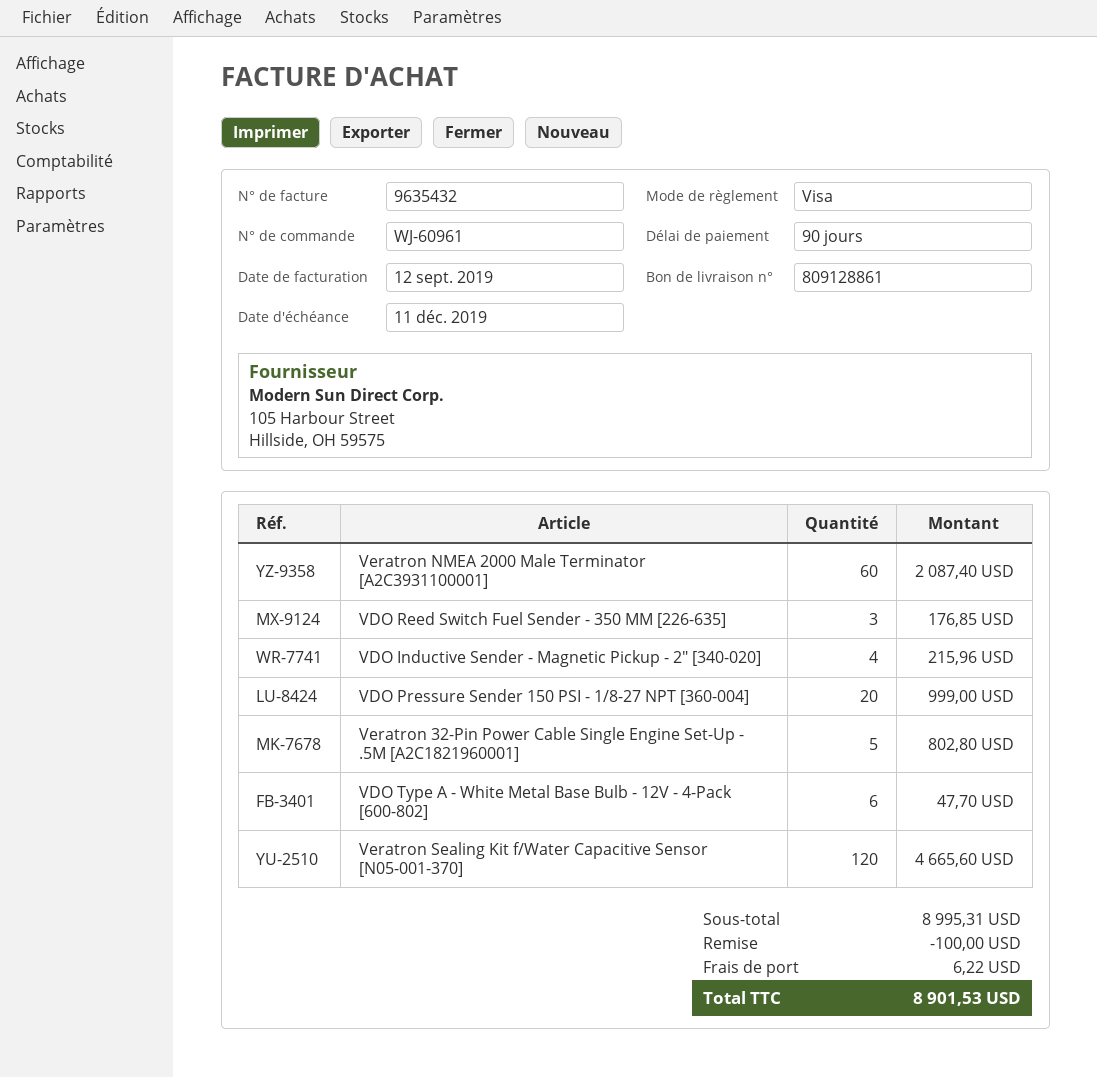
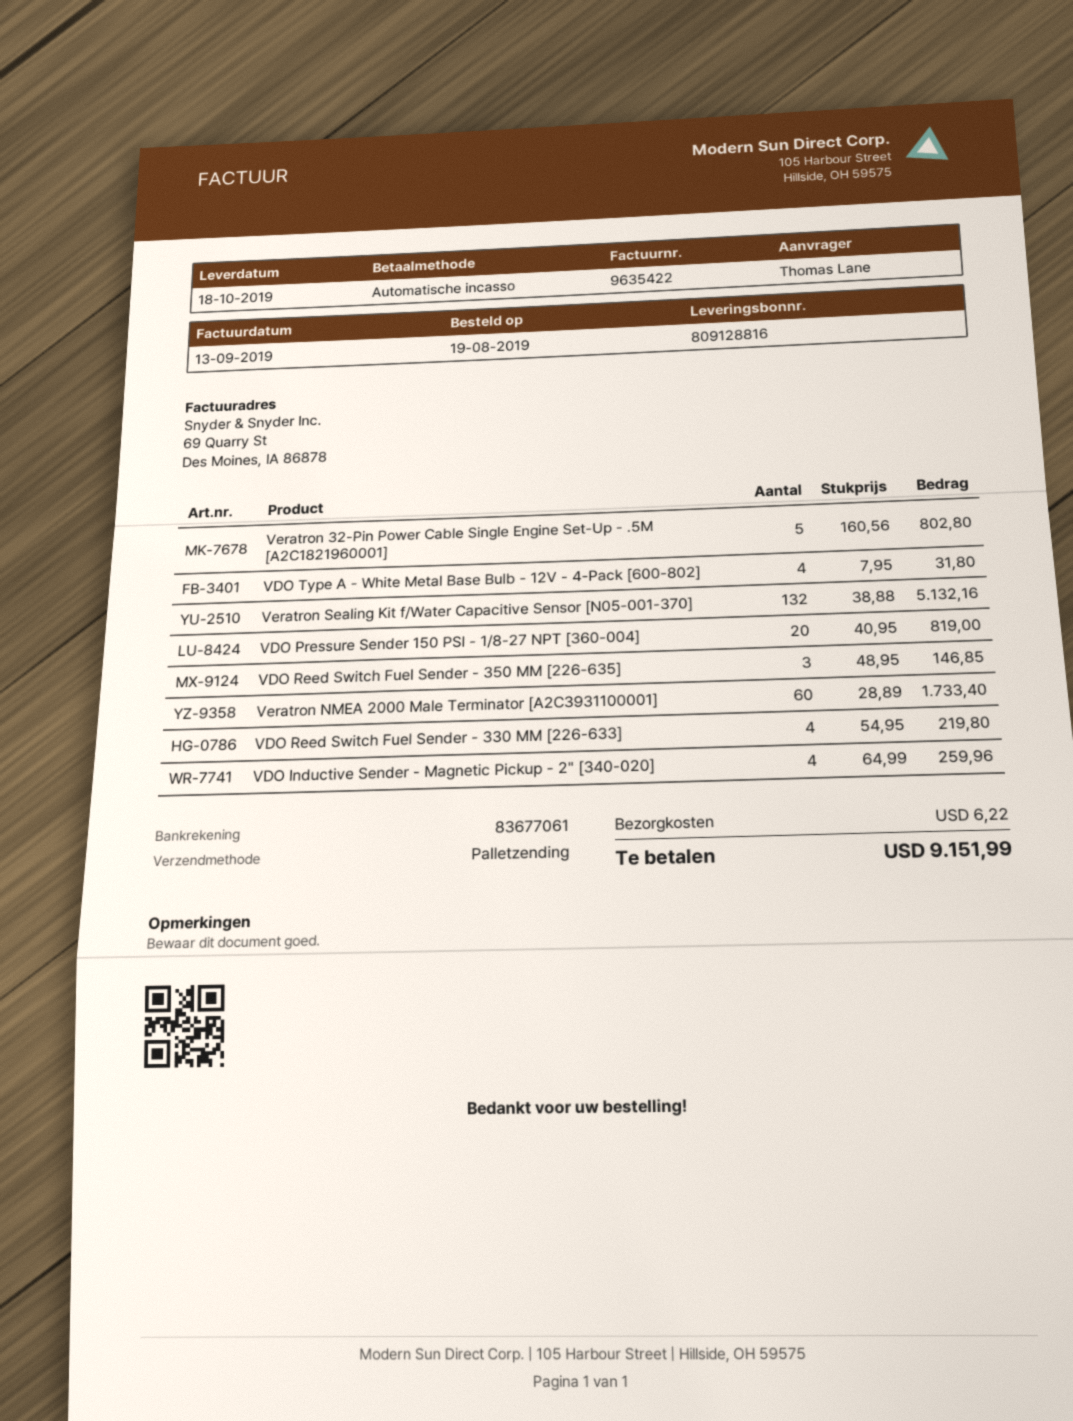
delivery note number: 809128861 -> 809128816
invoice number: 9635432 -> 9635422
invoice date: 2019-09-12 -> 2019-09-13
payment method: Visa -> direct debit
Veratron NMEA 2000 Male Terminator [A2C3931100001]: 60 for 2087.40 -> 60 for 1733.40
VDO Reed Switch Fuel Sender - 350 MM [226-635]: 3 for 176.85 -> 3 for 146.85
VDO Inductive Sender - Magnetic Pickup - 2" [340-020]: 4 for 215.96 -> 4 for 259.96
VDO Pressure Sender 150 PSI - 1/8-27 NPT [360-004]: 20 for 999.00 -> 20 for 819.00
VDO Type A - White Metal Base Bulb - 12V - 4-Pack [600-802]: 6 for 47.70 -> 4 for 31.80
Veratron Sealing Kit f/Water Capacitive Sensor [N05-001-370]: 120 for 4665.60 -> 132 for 5132.16
VDO Reed Switch Fuel Sender - 330 MM [226-633]: none -> 4 for 219.80
discount: 100.00 -> none
total: 8901.53 -> 9151.99

